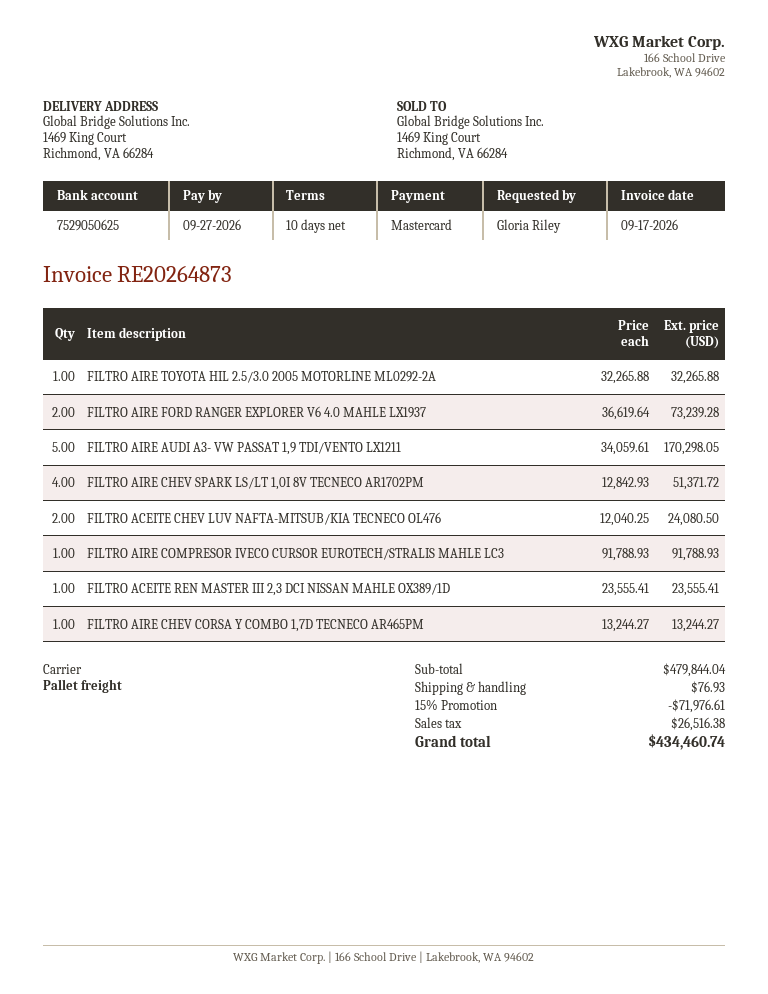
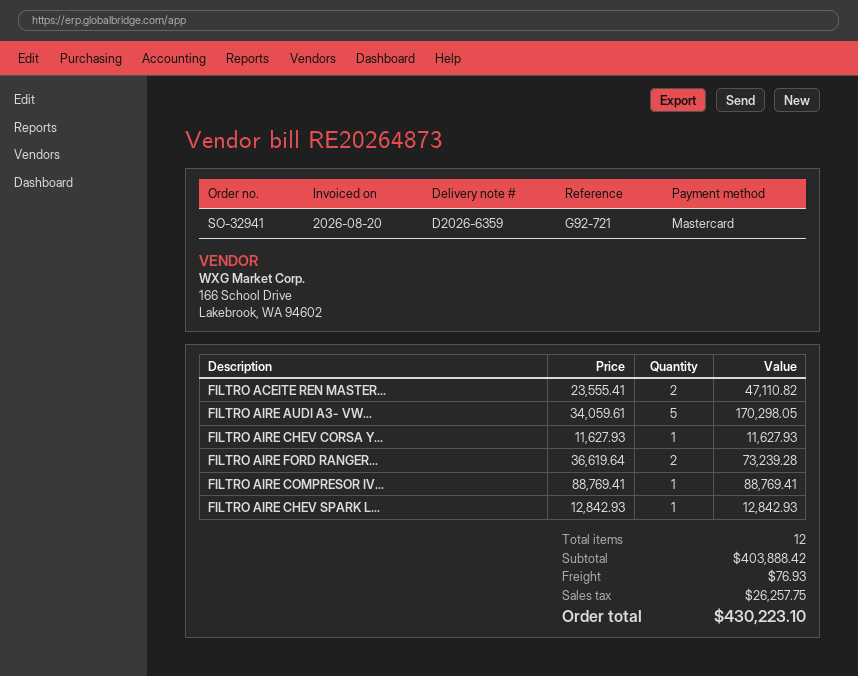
invoice date: 2026-09-17 -> 2026-08-20
FILTRO AIRE TOYOTA HIL 2.5/3.0 2005 MOTORLINE ML0292-2A: 1 x 32265.88 = 32265.88 -> none
FILTRO AIRE CHEV SPARK LS/LT 1,0I 8V TECNECO AR1702PM: 4 x 12842.93 = 51371.72 -> 1 x 12842.93 = 12842.93
FILTRO ACEITE CHEV LUV NAFTA-MITSUB/KIA TECNECO OL476: 2 x 12040.25 = 24080.50 -> none
FILTRO AIRE COMPRESOR IVECO CURSOR EUROTECH/STRALIS MAHLE LC3: 1 x 91788.93 = 91788.93 -> 1 x 88769.41 = 88769.41
FILTRO ACEITE REN MASTER III 2,3 DCI NISSAN MAHLE OX389/1D: 1 x 23555.41 = 23555.41 -> 2 x 23555.41 = 47110.82
FILTRO AIRE CHEV CORSA Y COMBO 1,7D TECNECO AR465PM: 1 x 13244.27 = 13244.27 -> 1 x 11627.93 = 11627.93
subtotal: 479844.04 -> 403888.42
discount: 15% = 71976.61 -> none
tax: 26516.38 -> 26257.75
total: 434460.74 -> 430223.10

